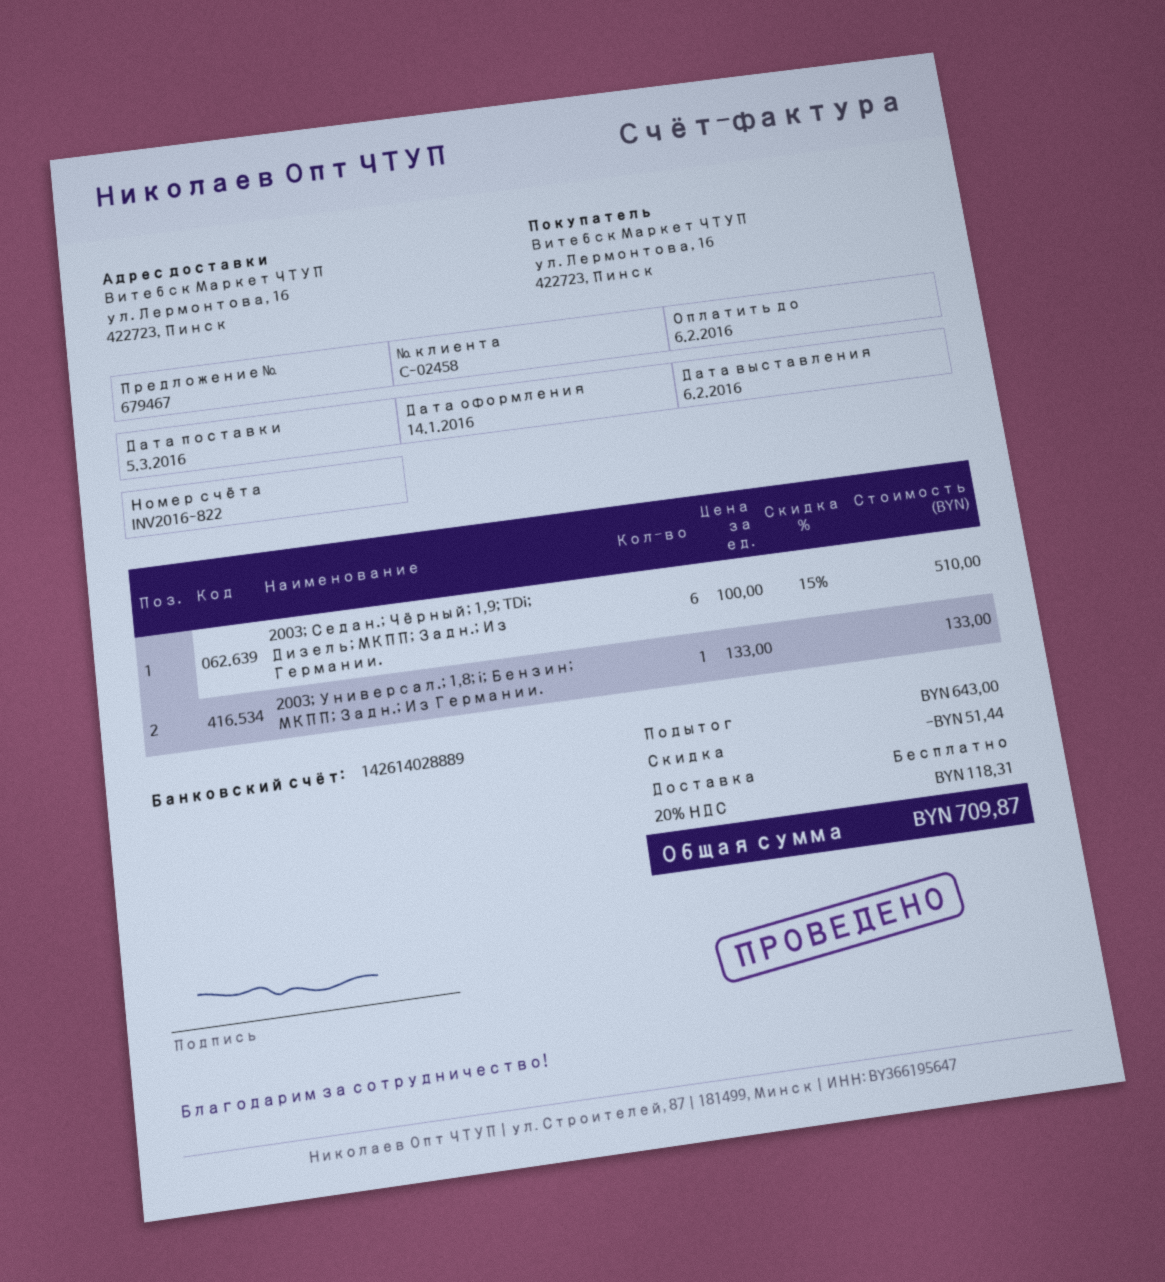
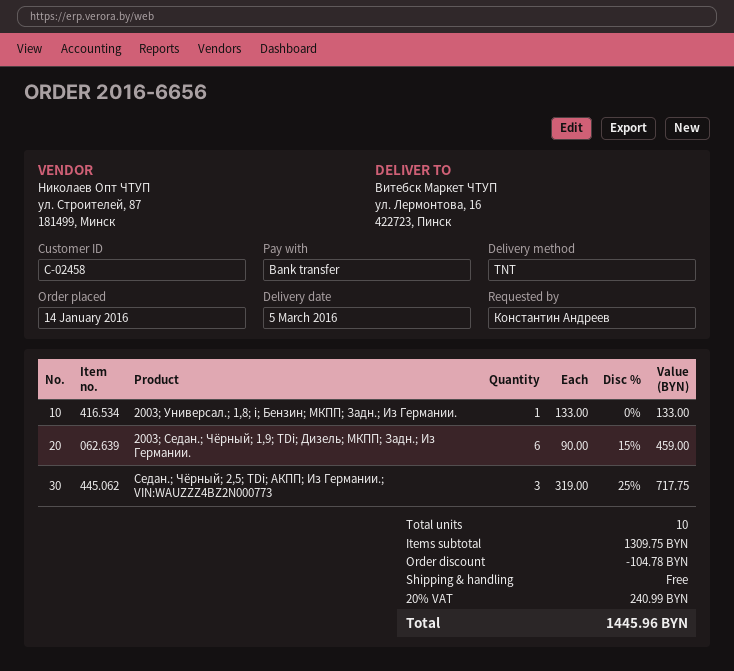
2003; Седан.; Чёрный; 1,9; TDi; Дизель; МКПП; Задн.; Из Германии.: 6 x 100.00 - 15% = 510.00 -> 6 x 90.00 - 15% = 459.00
Седан.; Чёрный; 2,5; TDi; АКПП; Из Германии.; VIN:WAUZZZ4BZ2N000773: none -> 3 x 319.00 - 25% = 717.75
subtotal: 643.00 -> 1309.75
discount: 51.44 -> 104.78
tax: 20% = 118.31 -> 20% = 240.99
total: 709.87 -> 1445.96

